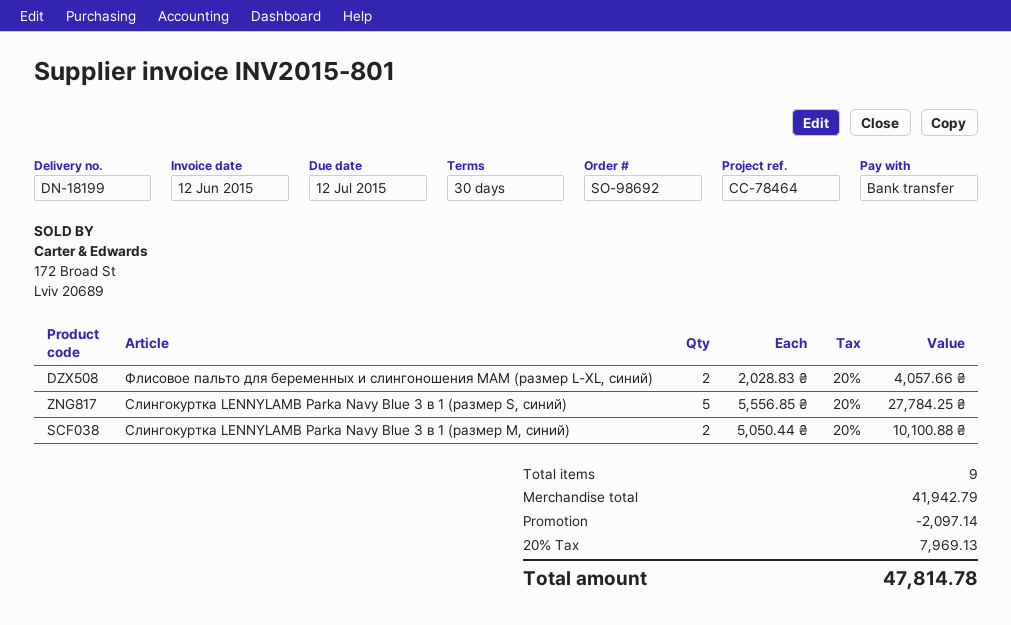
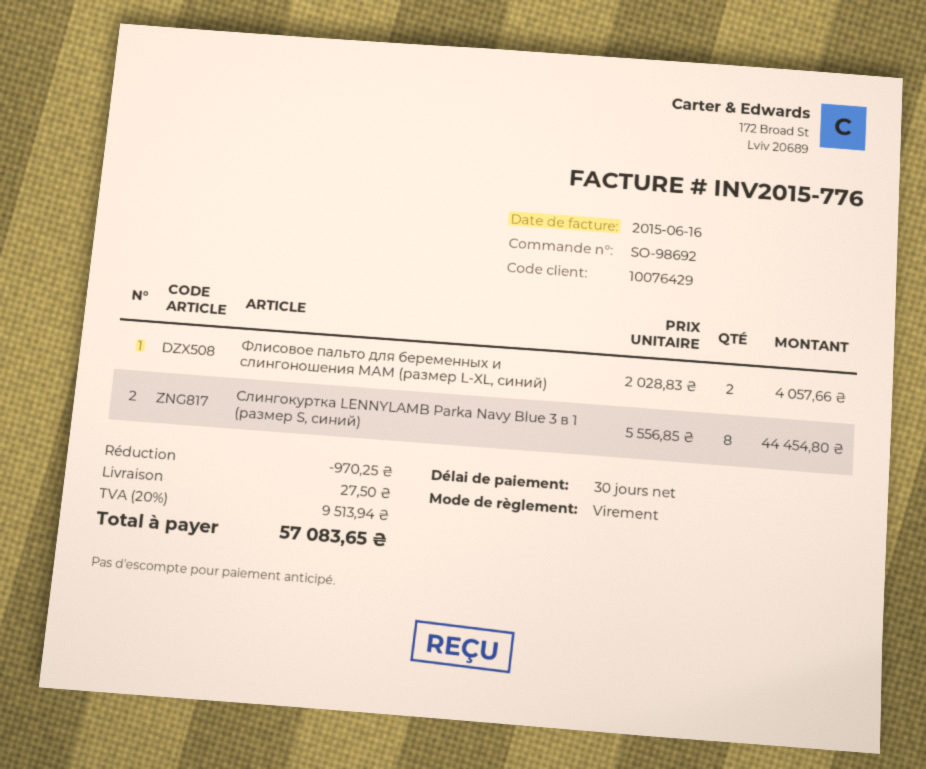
invoice number: INV2015-801 -> INV2015-776
invoice date: 2015-06-12 -> 2015-06-16
Слингокуртка LENNYLAMB Parka Navy Blue 3 в 1 (размер S, синий): 5 x 5556.85 = 27784.25 -> 8 x 5556.85 = 44454.80
Слингокуртка LENNYLAMB Parka Navy Blue 3 в 1 (размер M, синий): 2 x 5050.44 = 10100.88 -> none
discount: 2097.14 -> 970.25
shipping: none -> 27.50
tax: 20% = 7969.13 -> 20% = 9513.94
total: 47814.78 -> 57083.65

